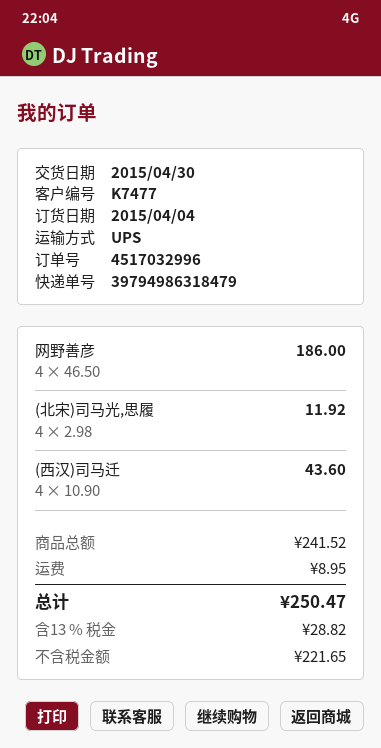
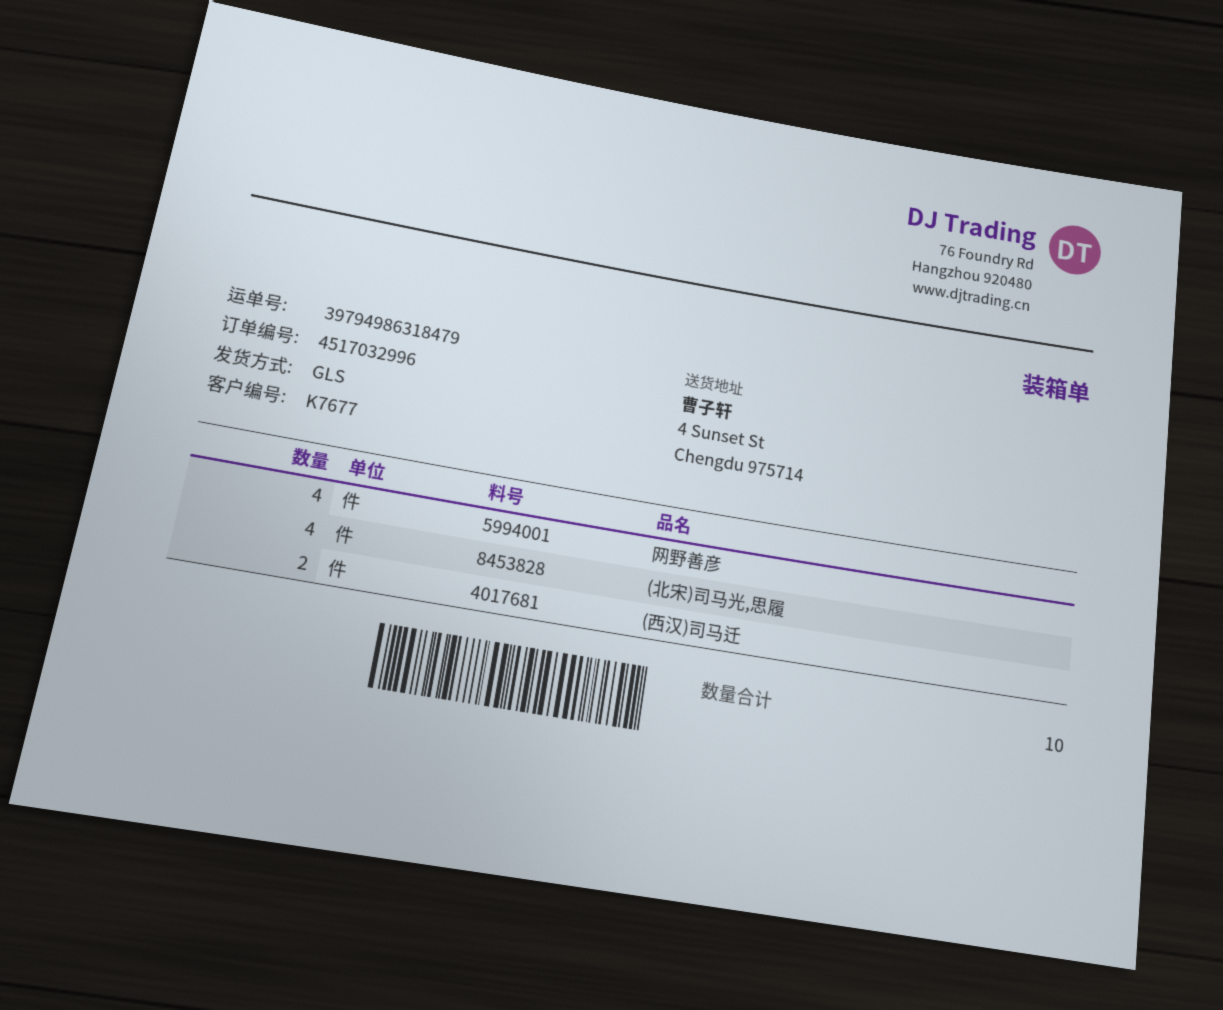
customer number: K7477 -> K7677
shipping method: UPS -> GLS
(西汉)司马迁: 4 -> 2

